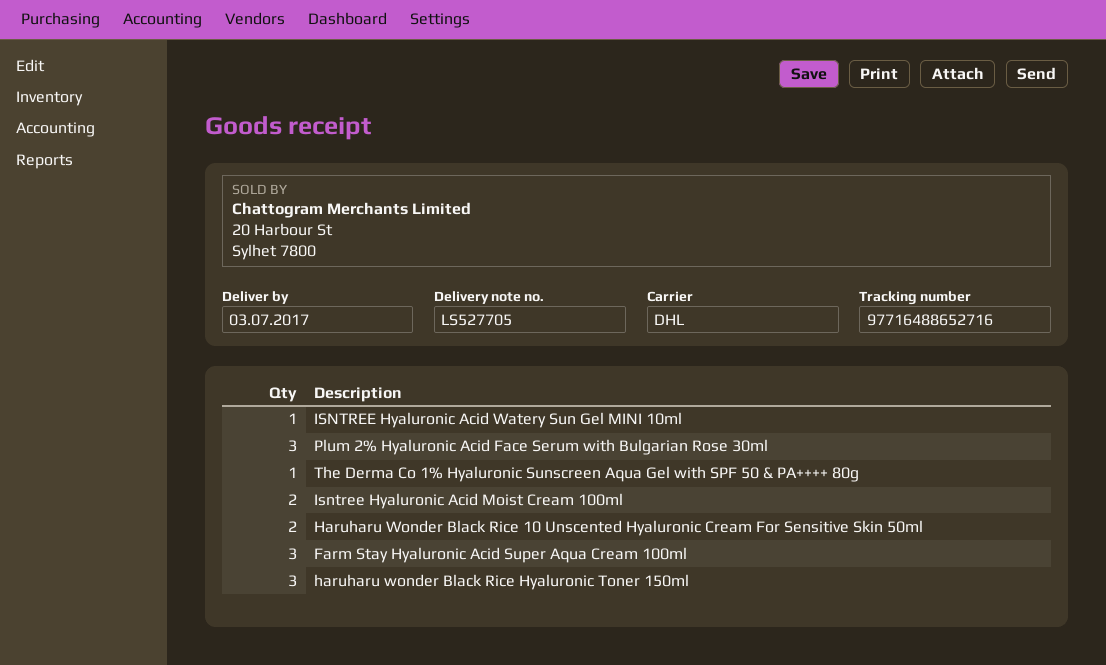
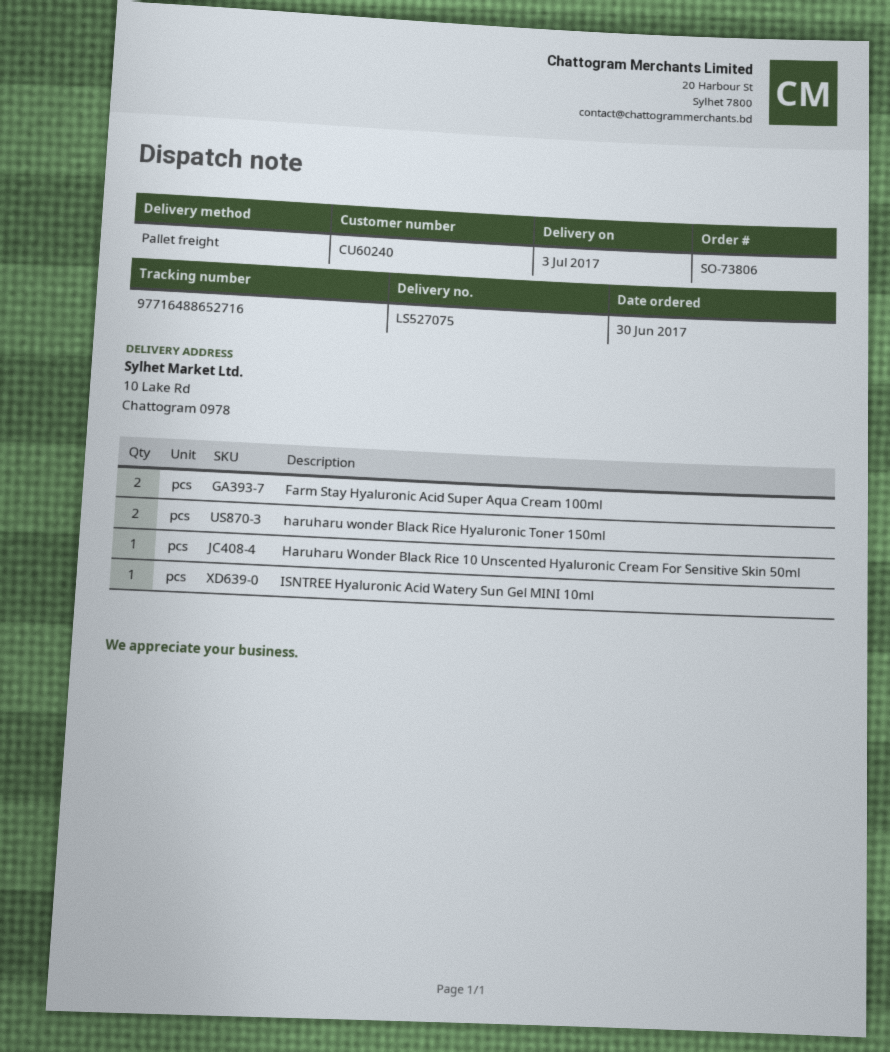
delivery note number: LS527705 -> LS527075
shipping method: DHL -> pallet freight
Plum 2% Hyaluronic Acid Face Serum with Bulgarian Rose 30ml: 3 -> none
The Derma Co 1% Hyaluronic Sunscreen Aqua Gel with SPF 50 & PA++++ 80g: 1 -> none
Isntree Hyaluronic Acid Moist Cream 100ml: 2 -> none
Haruharu Wonder Black Rice 10 Unscented Hyaluronic Cream For Sensitive Skin 50ml: 2 -> 1
Farm Stay Hyaluronic Acid Super Aqua Cream 100ml: 3 -> 2
haruharu wonder Black Rice Hyaluronic Toner 150ml: 3 -> 2

